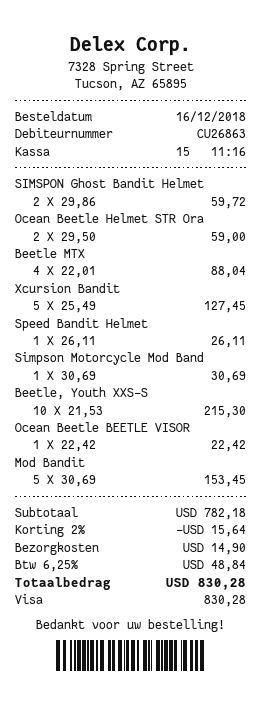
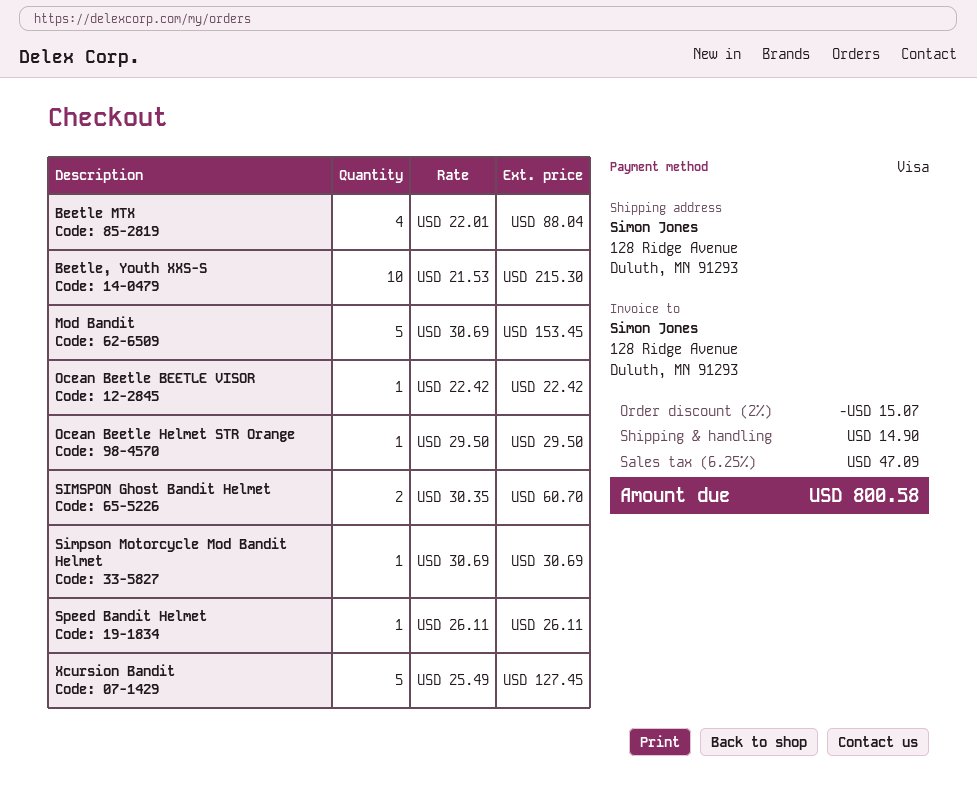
SIMSPON Ghost Bandit Helmet: 2 x 29.86 = 59.72 -> 2 x 30.35 = 60.70
Ocean Beetle Helmet STR Ora: 2 x 29.50 = 59.00 -> 1 x 29.50 = 29.50
discount: 2% = 15.64 -> 2% = 15.07
tax: 6.25% = 48.84 -> 6.25% = 47.09
total: 830.28 -> 800.58

